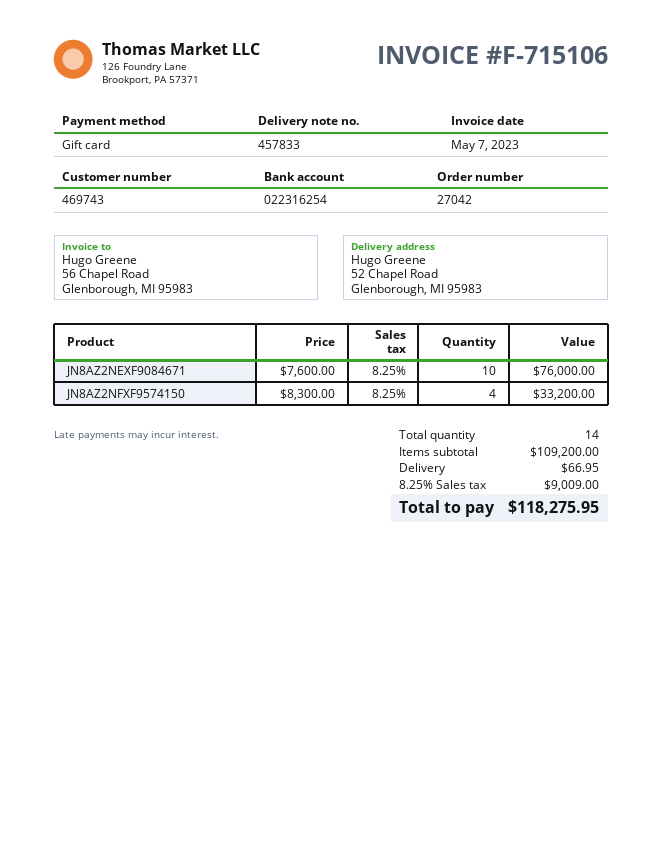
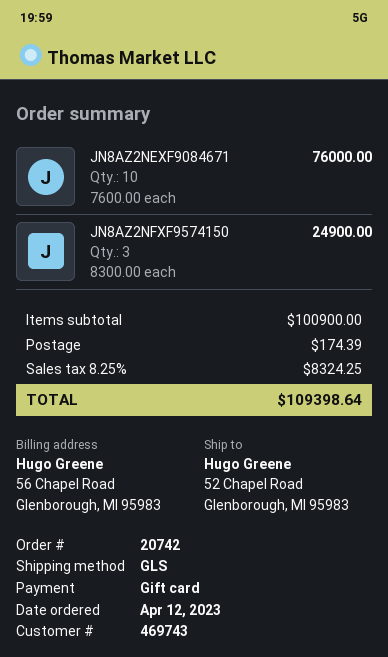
order number: 27042 -> 20742
JN8AZ2NFXF9574150: 4 x 8300.00 = 33200.00 -> 3 x 8300.00 = 24900.00
subtotal: 109200.00 -> 100900.00
shipping: 66.95 -> 174.39
tax: 8.25% = 9009.00 -> 8.25% = 8324.25
total: 118275.95 -> 109398.64

